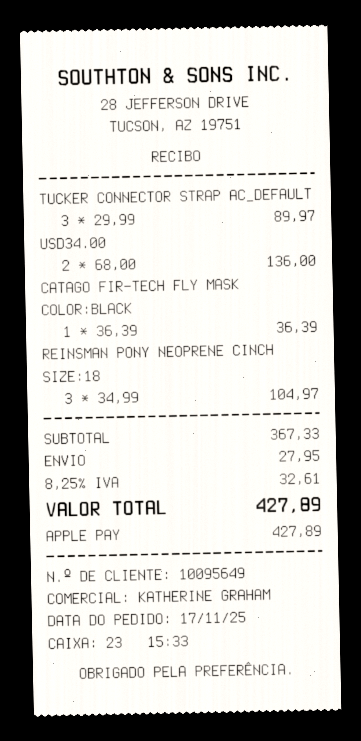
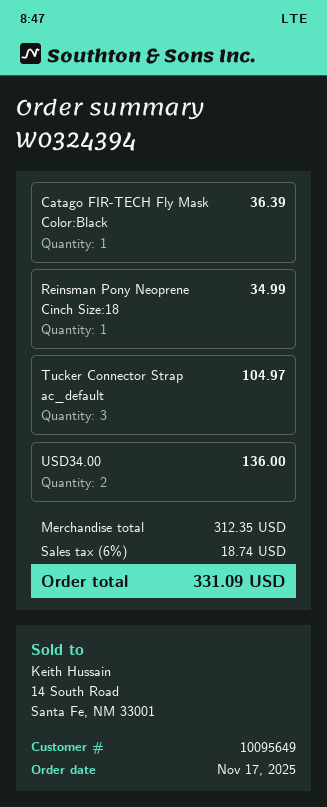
TUCKER CONNECTOR STRAP AC_DEFAULT: 3 for 89.97 -> 3 for 104.97
REINSMAN PONY NEOPRENE CINCH SIZE:18: 3 for 104.97 -> 1 for 34.99
subtotal: 367.33 -> 312.35
shipping: 27.95 -> none
tax: 8.25% = 32.61 -> 6% = 18.74
total: 427.89 -> 331.09

